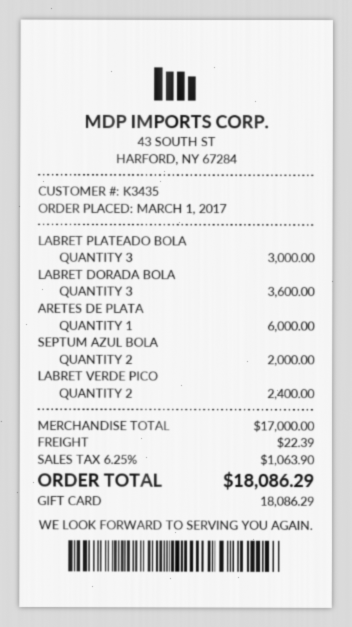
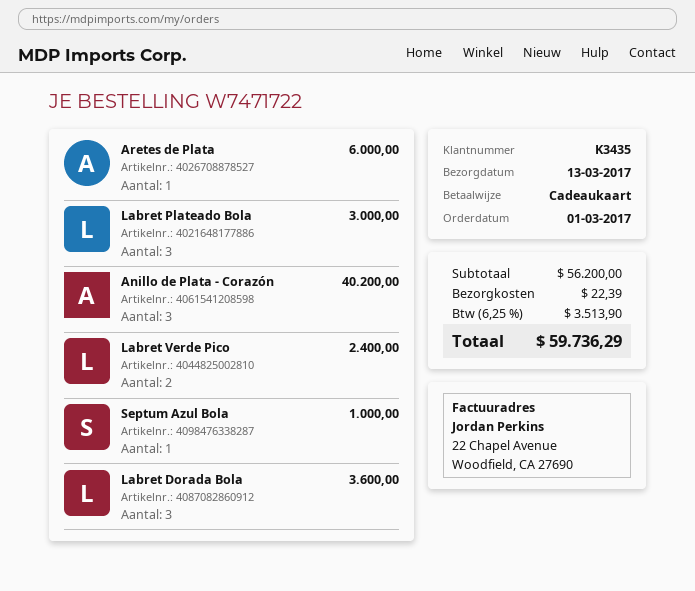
SEPTUM AZUL BOLA: 2 for 2000.00 -> 1 for 1000.00
Anillo de Plata - Corazón: none -> 3 for 40200.00
subtotal: 17000.00 -> 56200.00
tax: 6.25% = 1063.90 -> 6.25% = 3513.90
total: 18086.29 -> 59736.29

